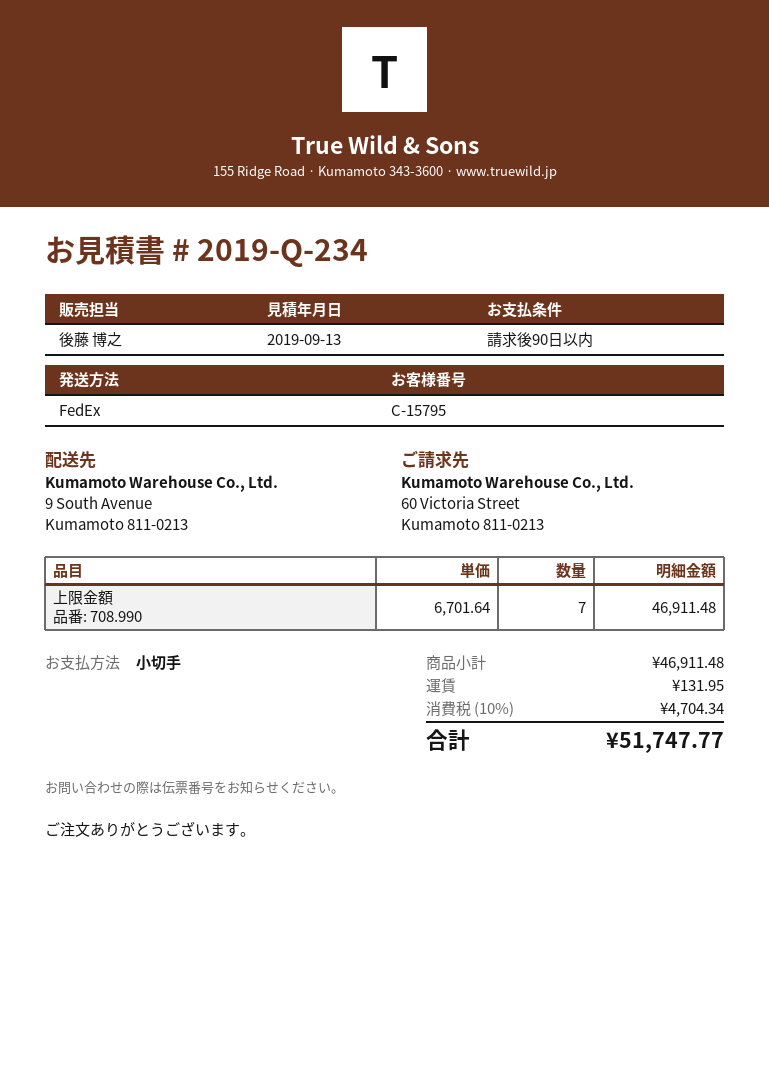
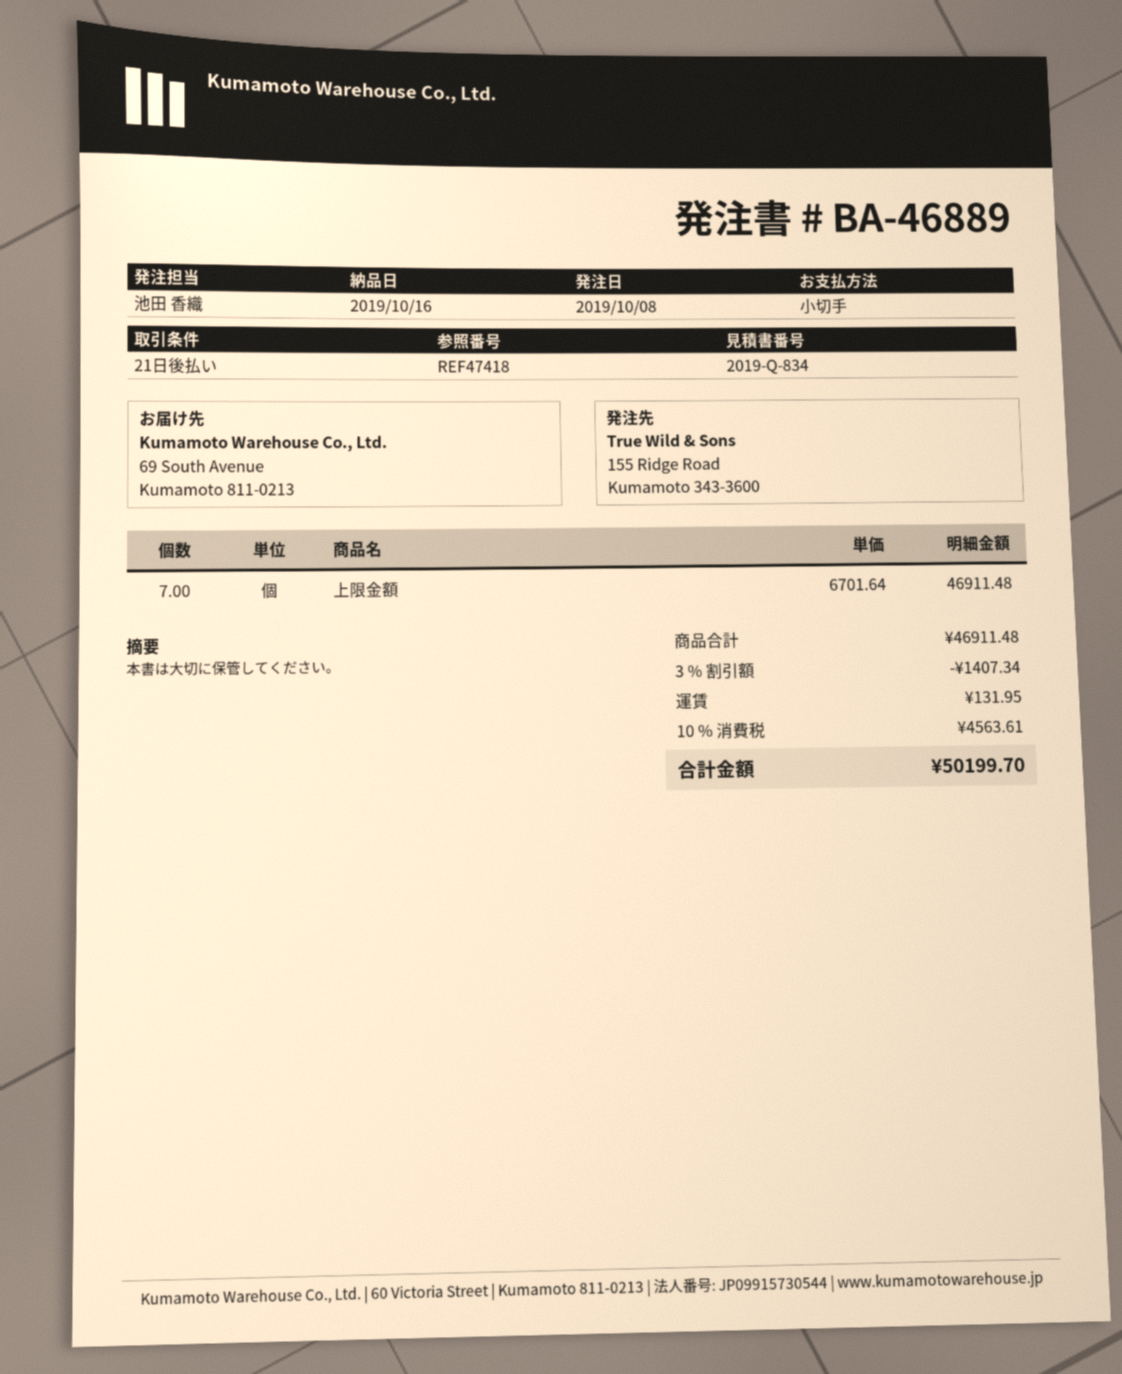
quote number: 2019-Q-234 -> 2019-Q-834
payment terms: 90 days -> 21 days
ship to: 9 South Avenue, Kumamoto 811-0213 -> 69 South Avenue, Kumamoto 811-0213
discount: none -> 3% = 1407.34
tax: 10% = 4704.34 -> 10% = 4563.61
total: 51747.77 -> 50199.70

